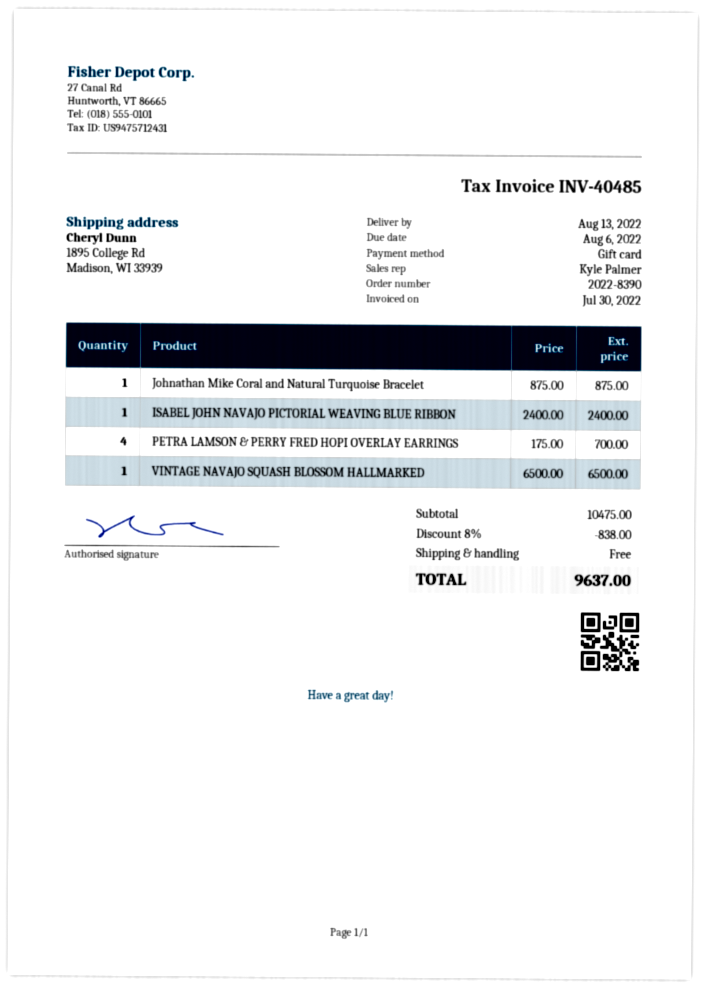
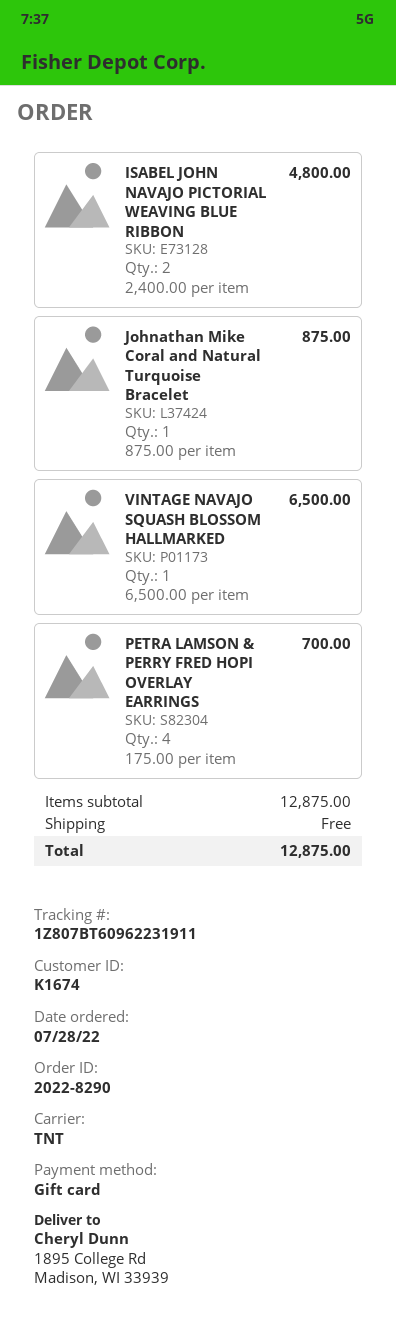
order number: 2022-8390 -> 2022-8290
ISABEL JOHN NAVAJO PICTORIAL WEAVING BLUE RIBBON: 1 x 2400.00 = 2400.00 -> 2 x 2400.00 = 4800.00
subtotal: 10475.00 -> 12875.00
discount: 8% = 838.00 -> none
total: 9637.00 -> 12875.00

